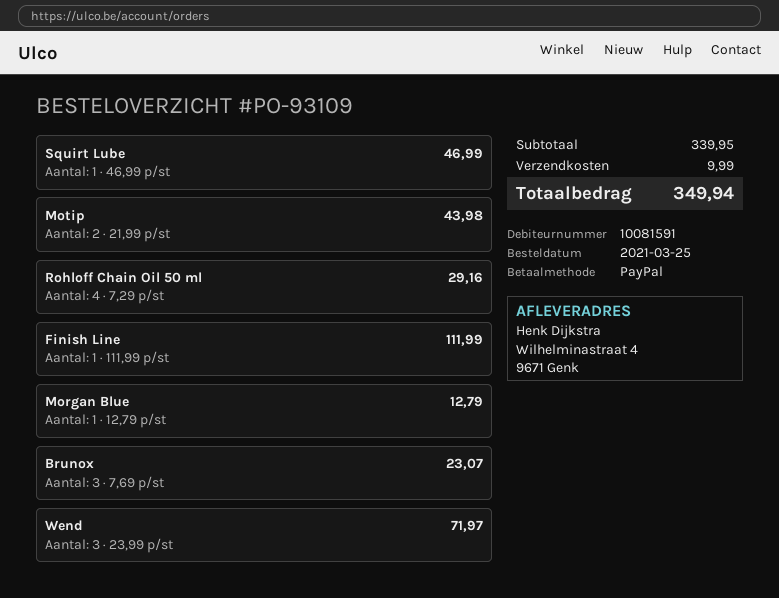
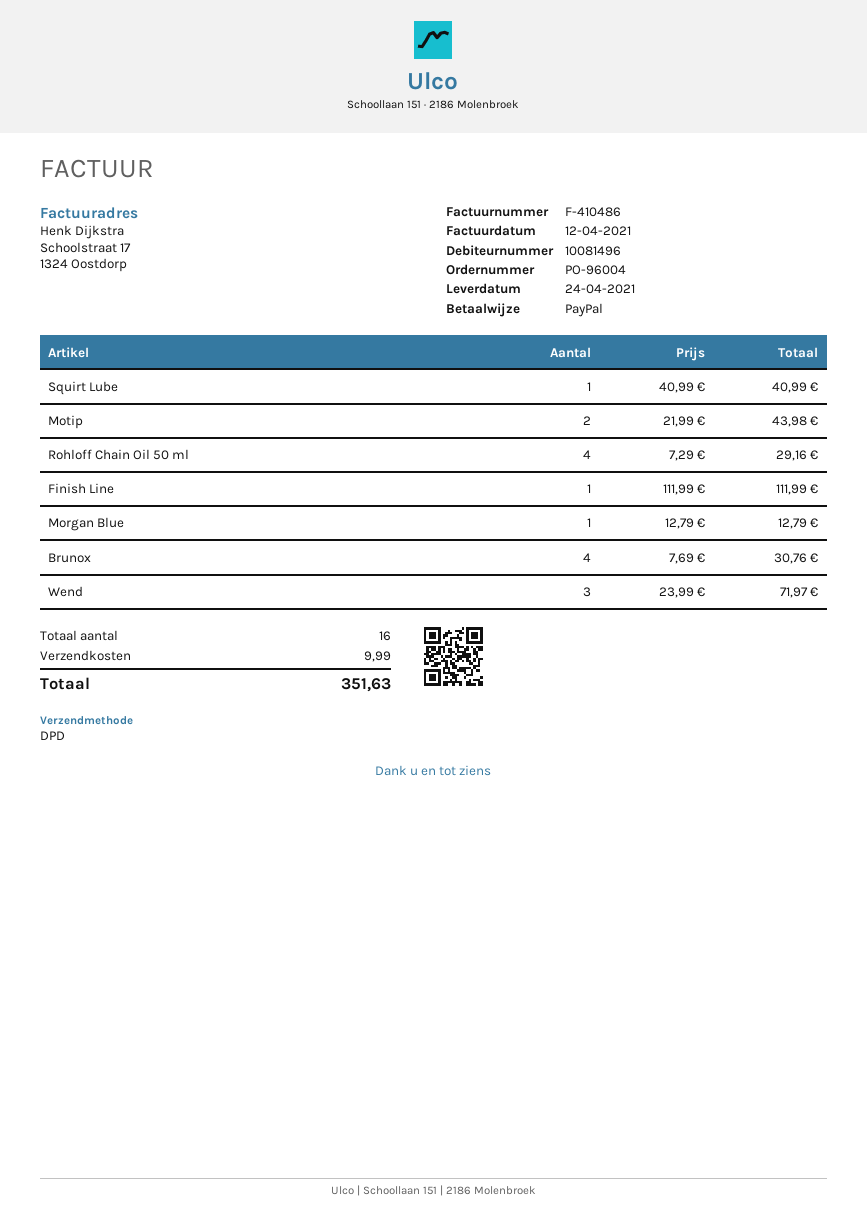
order number: PO-93109 -> PO-96004
customer number: 10081591 -> 10081496
Squirt Lube: 1 x 46.99 = 46.99 -> 1 x 40.99 = 40.99
Brunox: 3 x 7.69 = 23.07 -> 4 x 7.69 = 30.76
total: 349.94 -> 351.63

